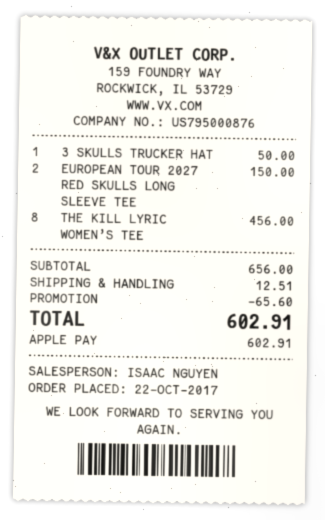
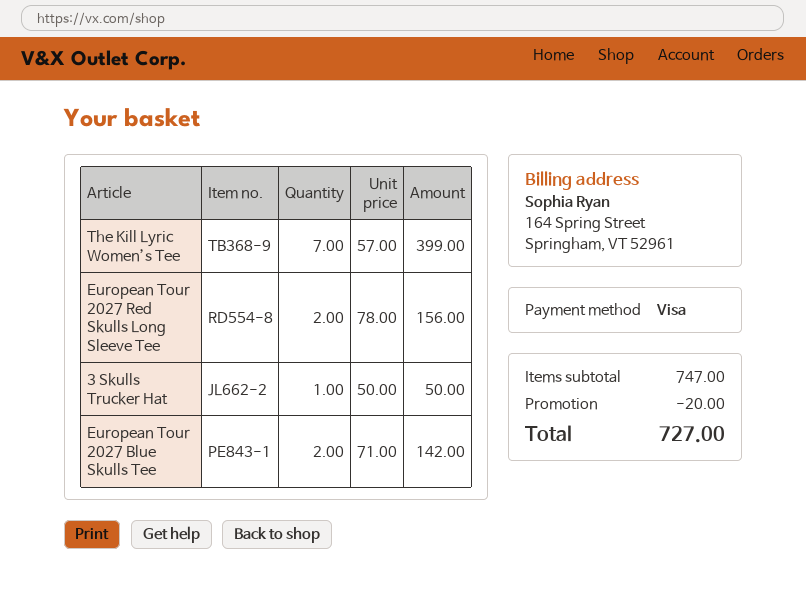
payment method: Apple Pay -> Visa
EUROPEAN TOUR 2027 RED SKULLS LONG SLEEVE TEE: 2 for 150.00 -> 2 for 156.00
THE KILL LYRIC WOMEN’S TEE: 8 for 456.00 -> 7 for 399.00
European Tour 2027 Blue Skulls Tee: none -> 2 for 142.00
subtotal: 656.00 -> 747.00
discount: 65.60 -> 20.00
shipping: 12.51 -> none
total: 602.91 -> 727.00

